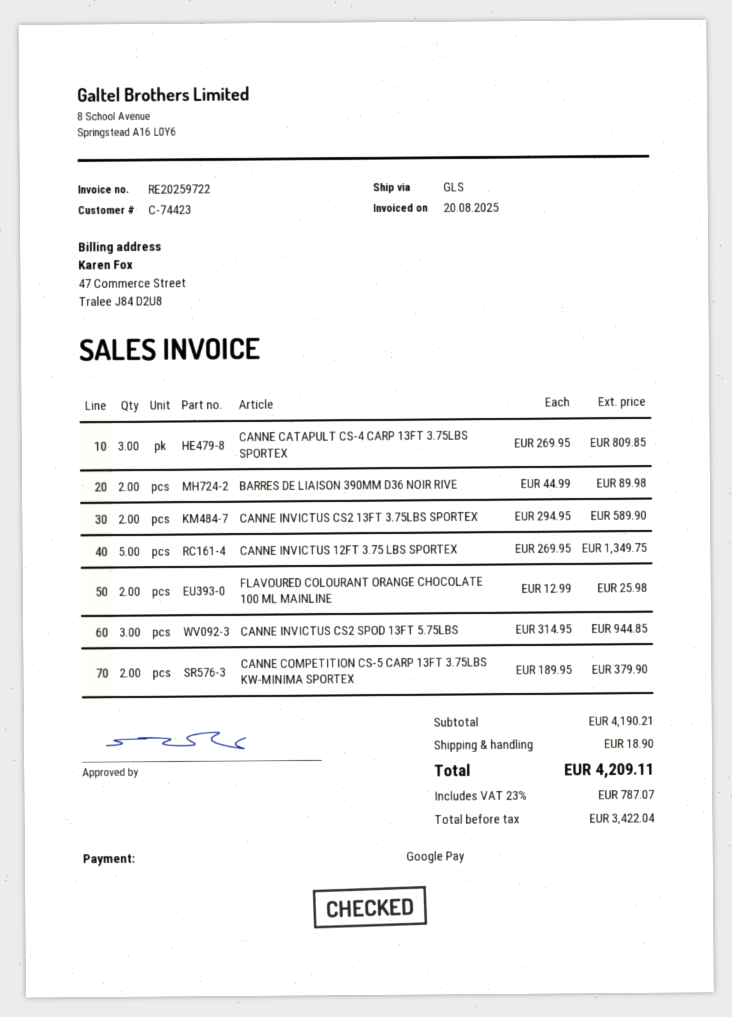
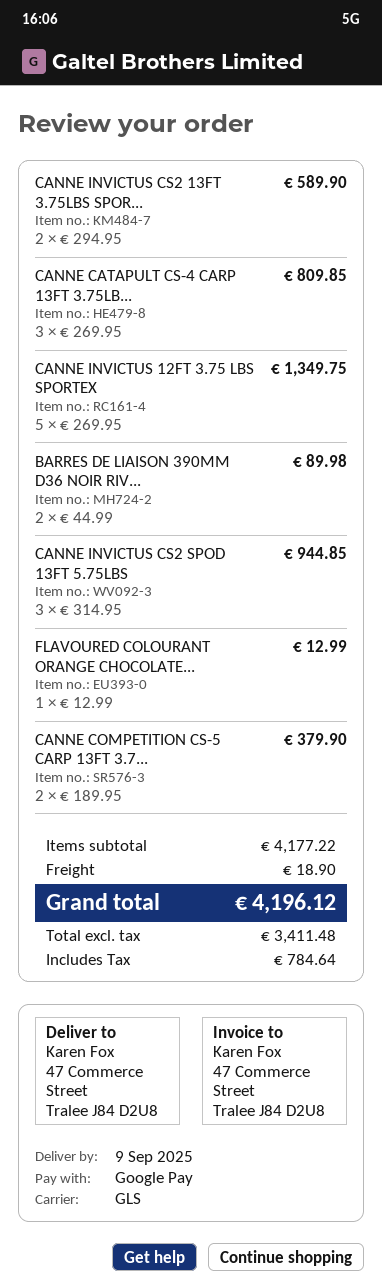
FLAVOURED COLOURANT ORANGE CHOCOLATE 100 ML MAINLINE: 2 x 12.99 = 25.98 -> 1 x 12.99 = 12.99
subtotal: 4190.21 -> 4177.22
net: 3422.04 -> 3411.48
tax: 787.07 -> 784.64
total: 4209.11 -> 4196.12

